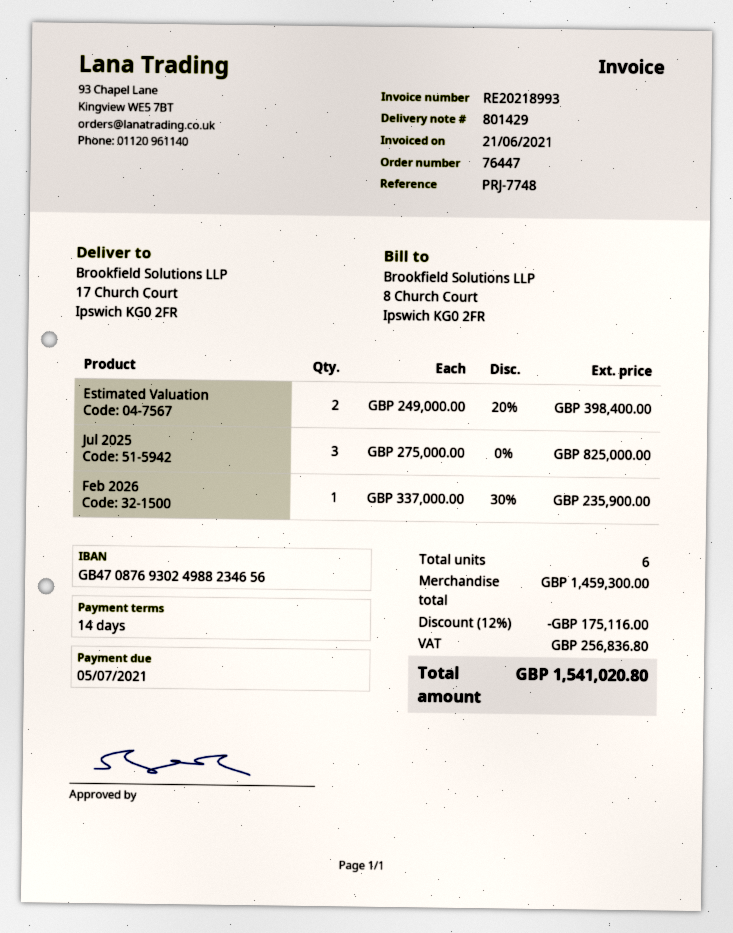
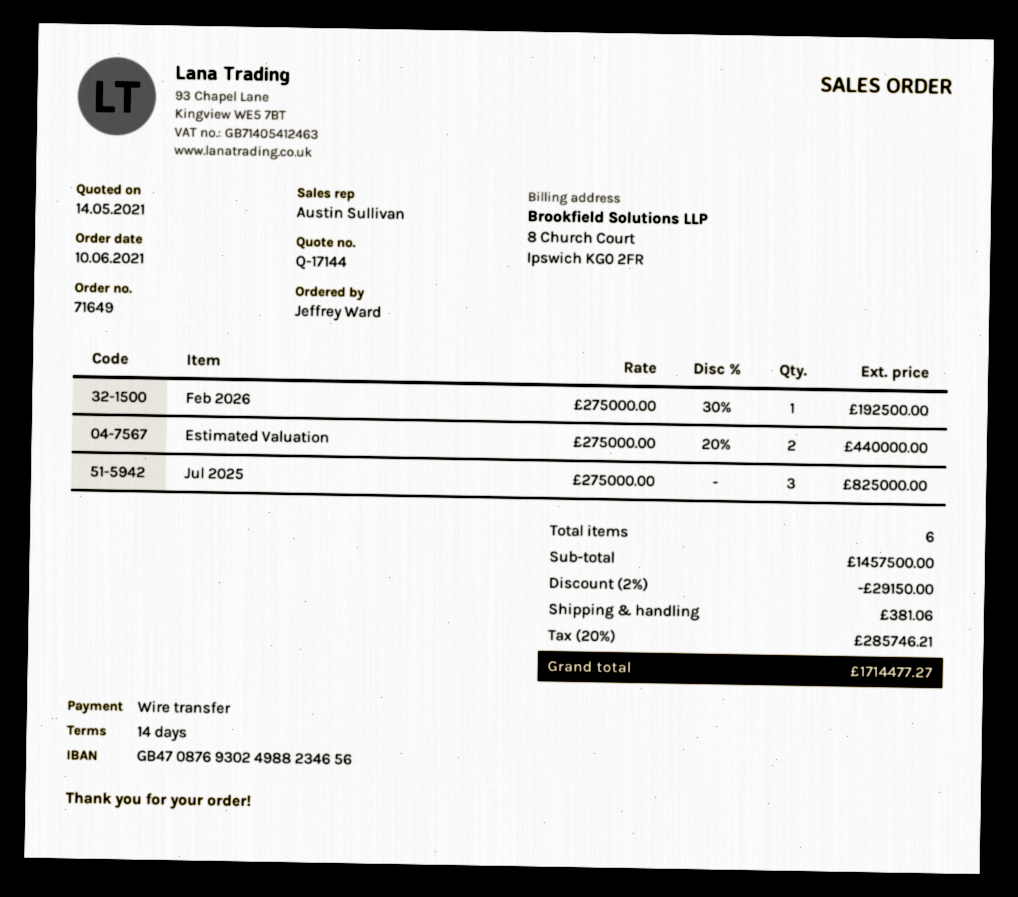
order number: 76447 -> 71649
Estimated Valuation: 2 x 249000.00 - 20% = 398400.00 -> 2 x 275000.00 - 20% = 440000.00
Feb 2026: 1 x 337000.00 - 30% = 235900.00 -> 1 x 275000.00 - 30% = 192500.00
subtotal: 1459300.00 -> 1457500.00
discount: 12% = 175116.00 -> 2% = 29150.00
shipping: none -> 381.06
tax: 256836.80 -> 285746.21
total: 1541020.80 -> 1714477.27

